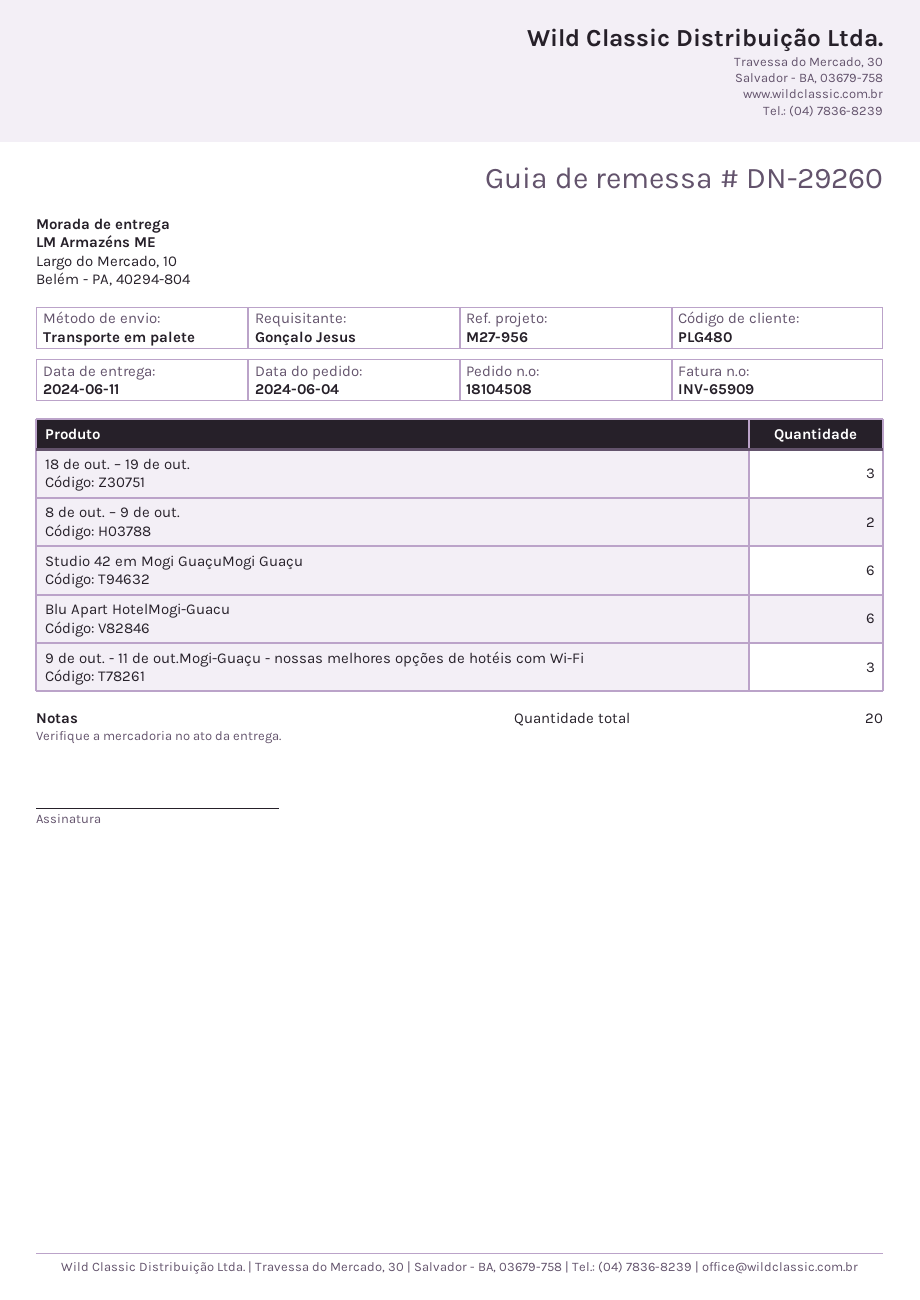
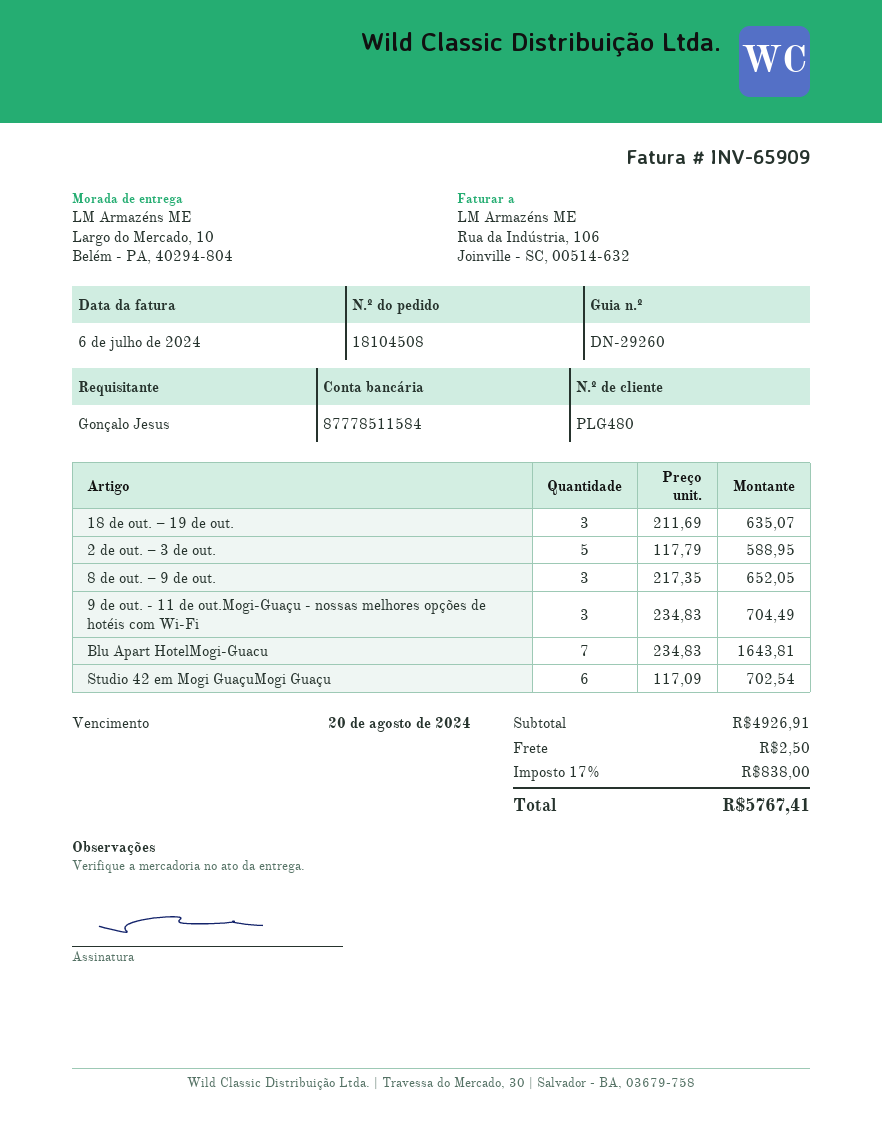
8 de out. – 9 de out.: 2 -> 3
Blu Apart HotelMogi-Guacu: 6 -> 7
2 de out. – 3 de out.: none -> 5

